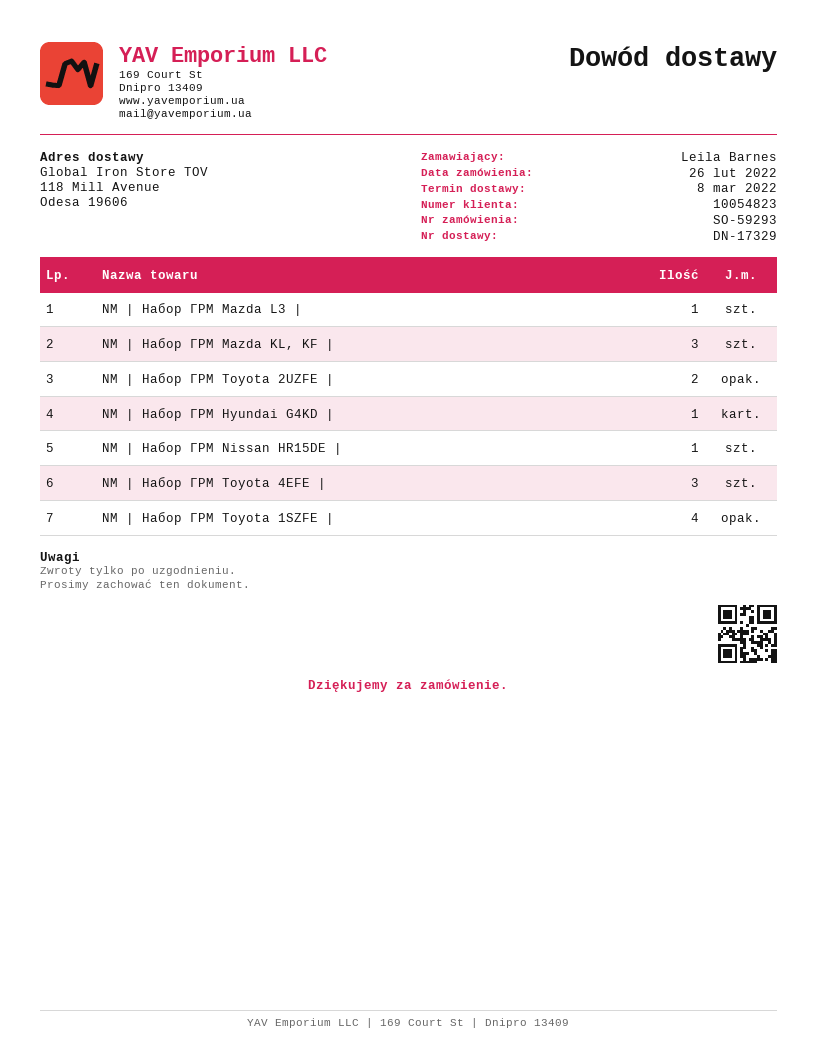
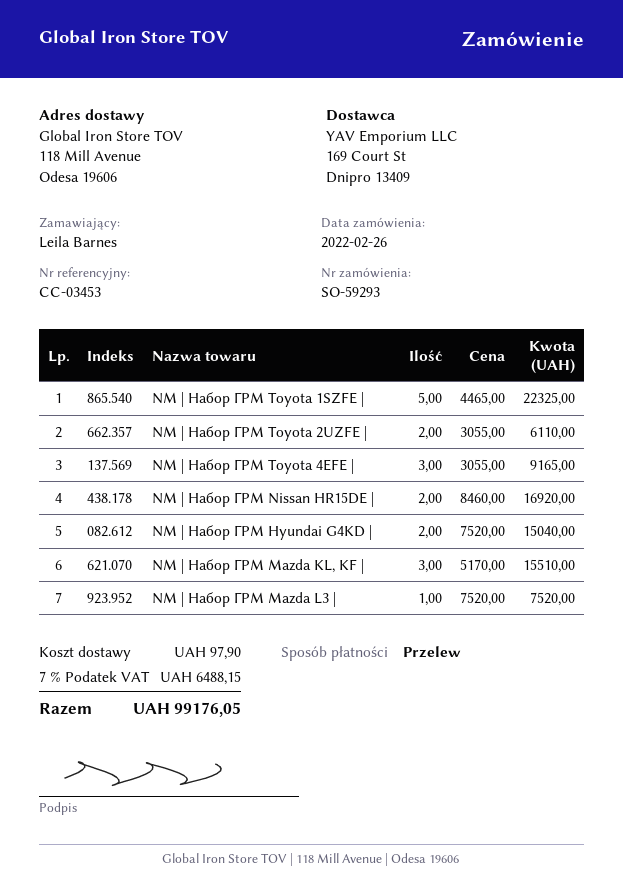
NM | Набор ГРМ Hyundai G4KD |: 1 -> 2
NM | Набор ГРМ Nissan HR15DE |: 1 -> 2
NM | Набор ГРМ Toyota 1SZFE |: 4 -> 5

